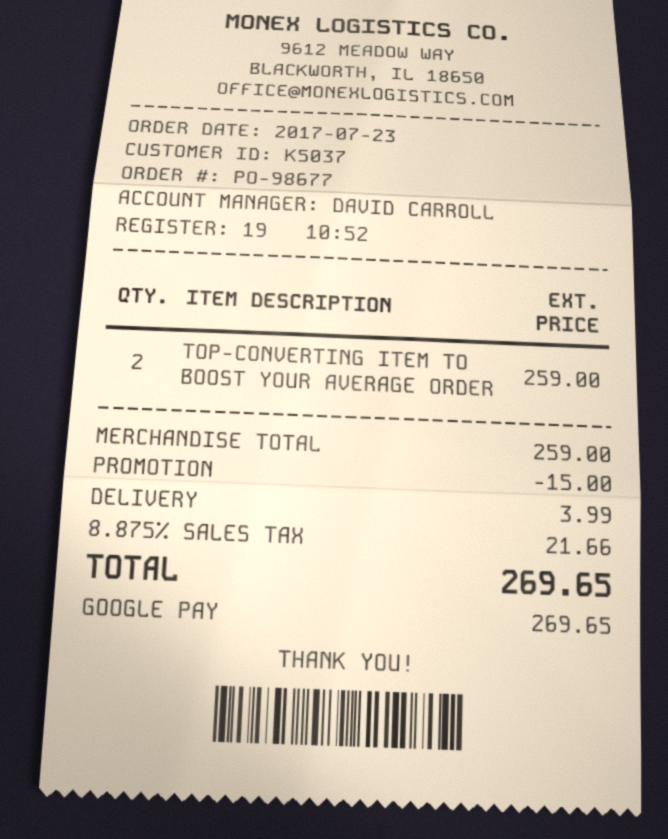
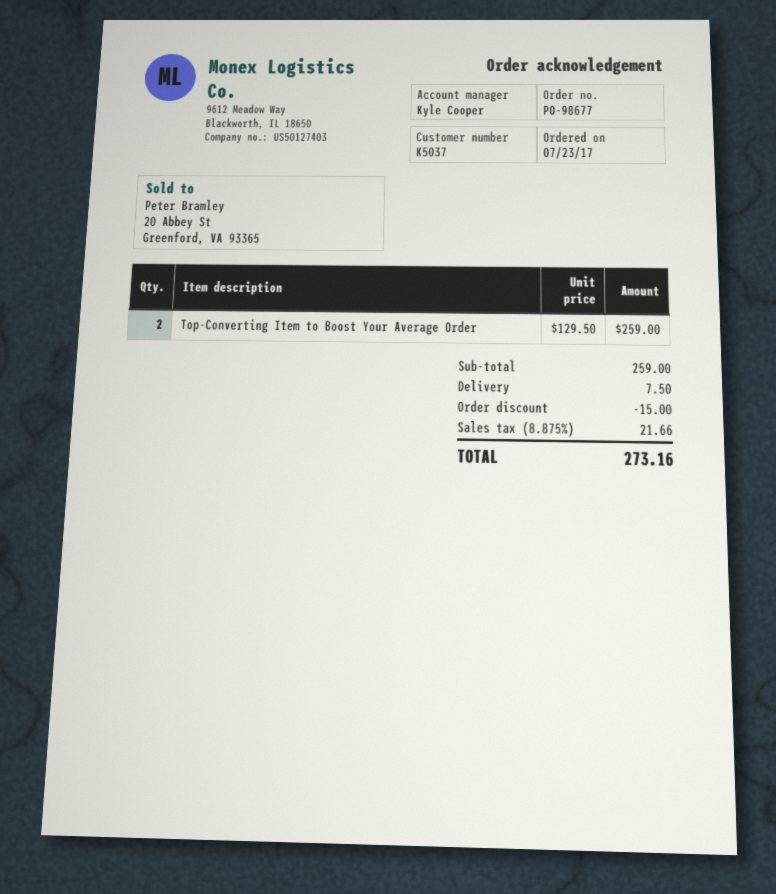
sales rep: DAVID CARROLL -> Kyle Cooper
shipping: 3.99 -> 7.50
total: 269.65 -> 273.16

